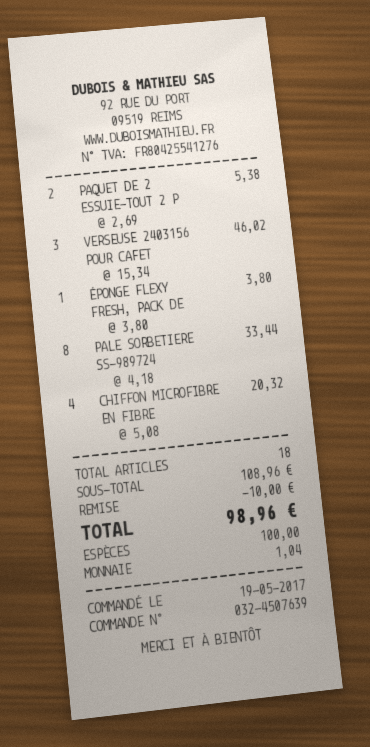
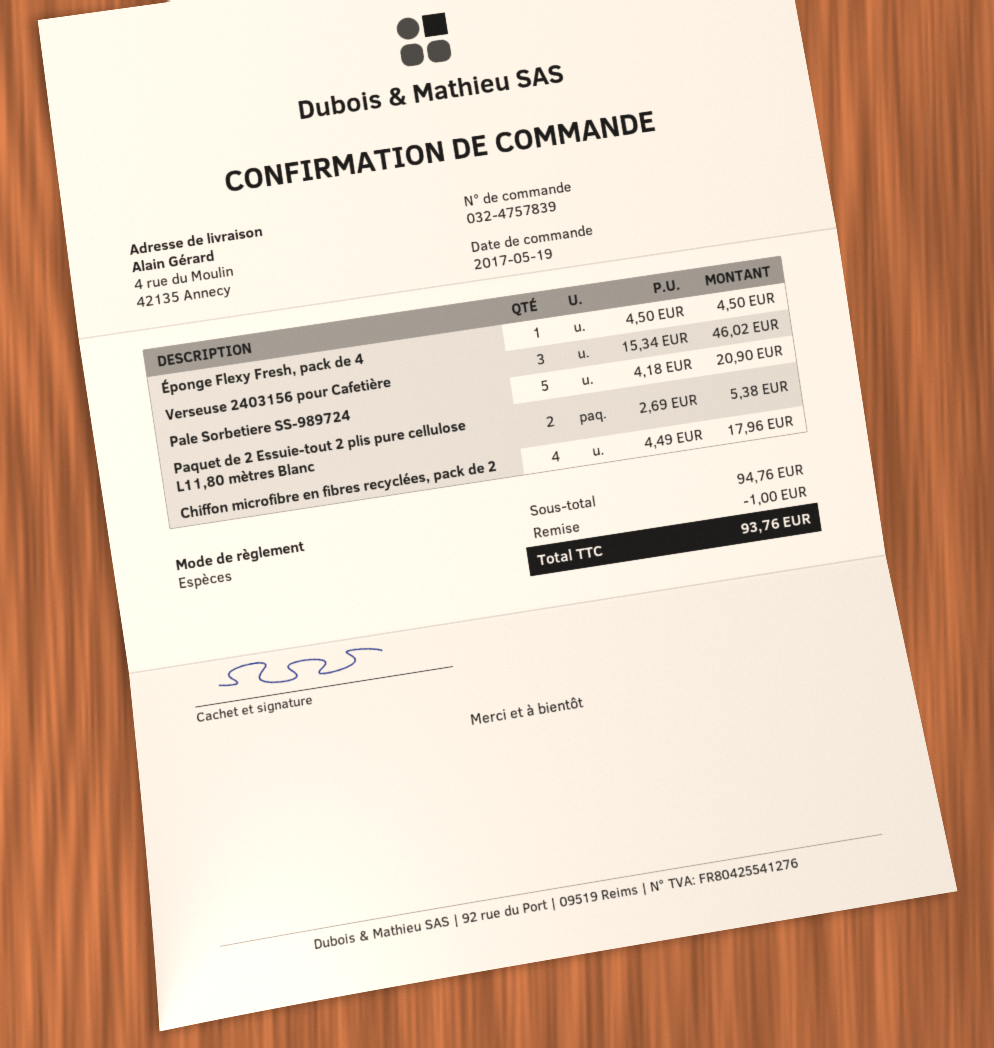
order number: 032-4507639 -> 032-4757839
ÉPONGE FLEXY FRESH, PACK DE: 1 x 3.80 = 3.80 -> 1 x 4.50 = 4.50
PALE SORBETIERE SS-989724: 8 x 4.18 = 33.44 -> 5 x 4.18 = 20.90
CHIFFON MICROFIBRE EN FIBRE: 4 x 5.08 = 20.32 -> 4 x 4.49 = 17.96
subtotal: 108.96 -> 94.76
discount: 10.00 -> 1.00
total: 98.96 -> 93.76

